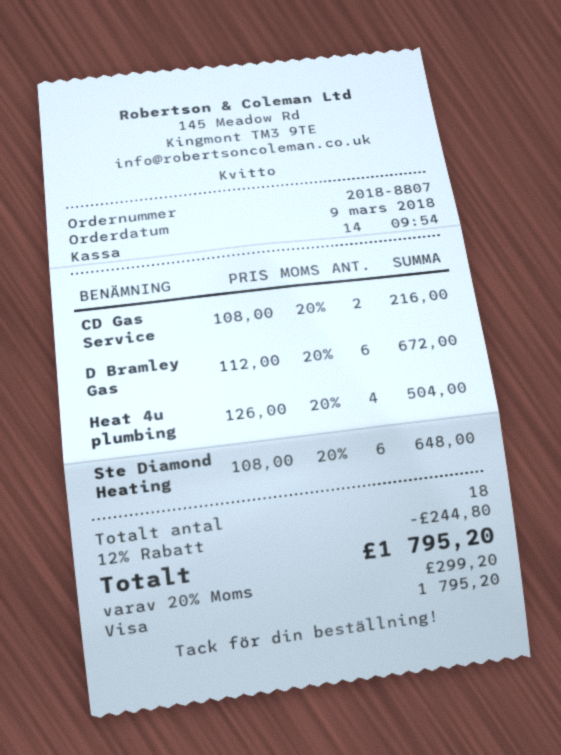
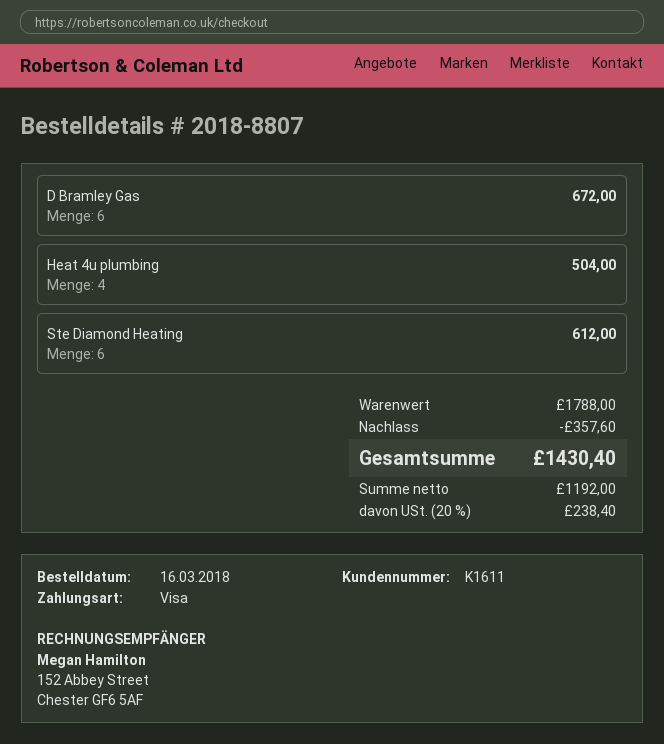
order date: 2018-03-09 -> 2018-03-16
CD Gas Service: 2 for 216.00 -> none
Ste Diamond Heating: 6 for 648.00 -> 6 for 612.00
discount: 244.80 -> 357.60
tax: 20% = 299.20 -> 20% = 238.40
total: 1795.20 -> 1430.40

